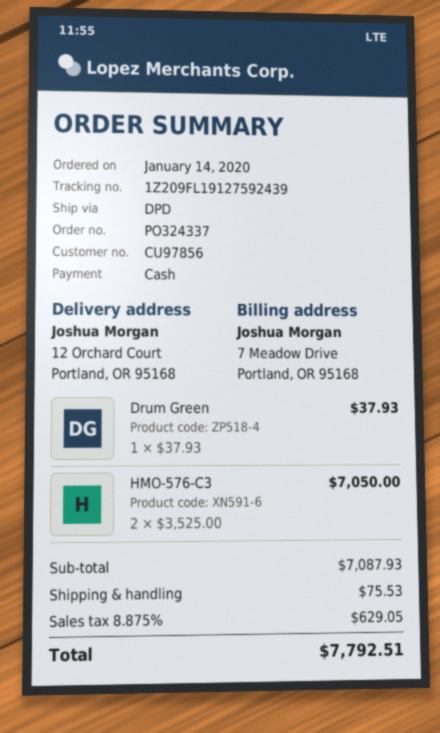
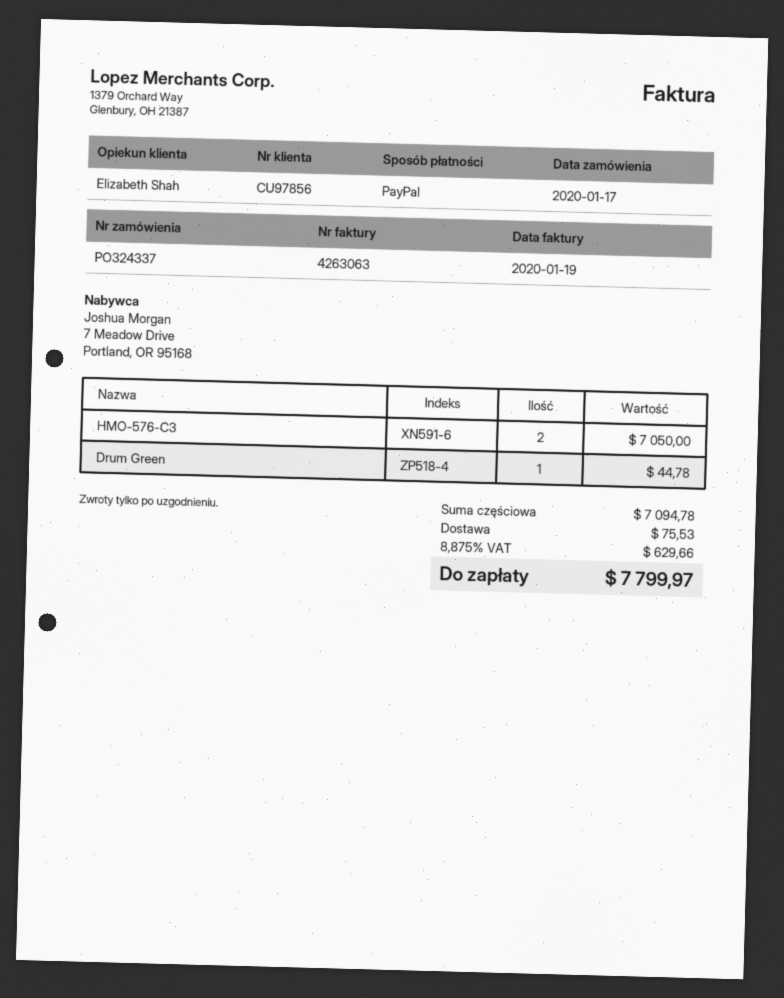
order date: 2020-01-14 -> 2020-01-17
payment method: cash -> PayPal
Drum Green: 1 for 37.93 -> 1 for 44.78
subtotal: 7087.93 -> 7094.78
tax: 8.875% = 629.05 -> 8.875% = 629.66
total: 7792.51 -> 7799.97

